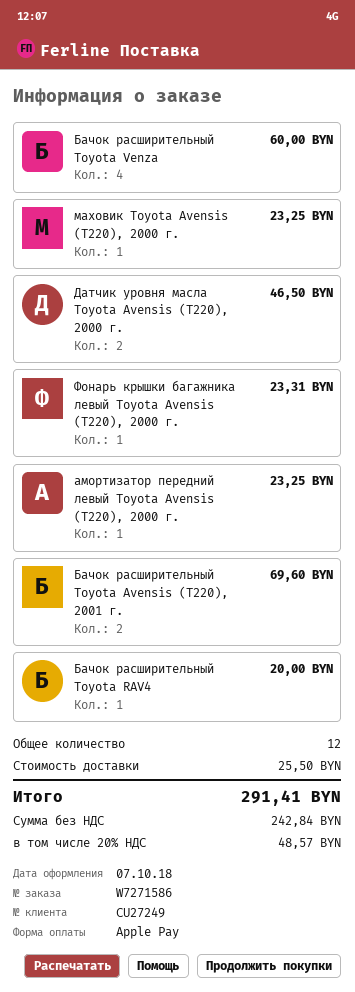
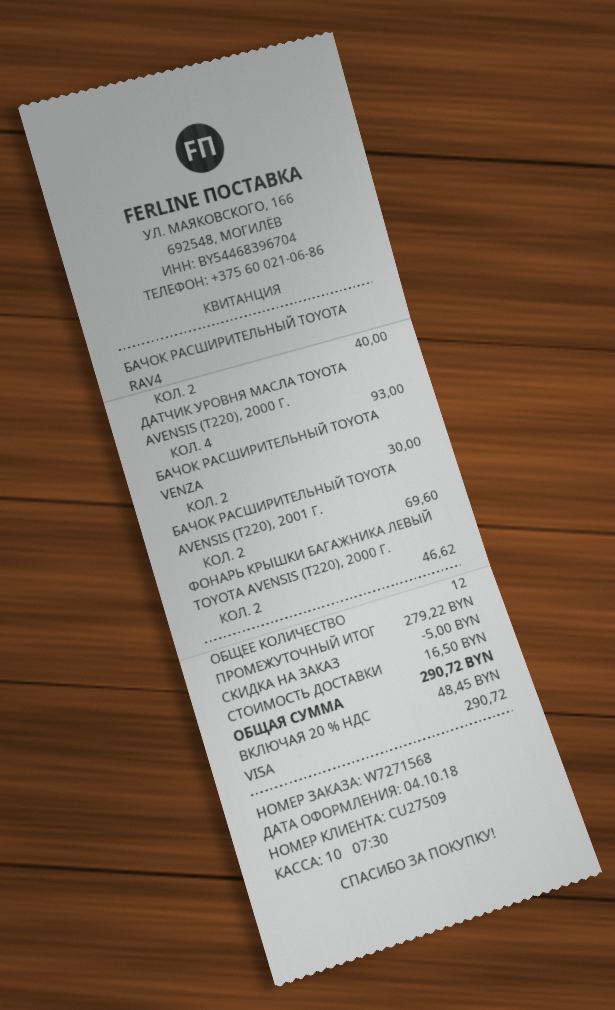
order number: W7271586 -> W7271568
order date: 2018-10-07 -> 2018-10-04
customer number: CU27249 -> CU27509
payment method: Apple Pay -> Visa
Бачок расширительный Toyota Venza: 4 for 60.00 -> 2 for 30.00
маховик Toyota Avensis (T220), 2000 г.: 1 for 23.25 -> none
Датчик уровня масла Toyota Avensis (T220), 2000 г.: 2 for 46.50 -> 4 for 93.00
Фонарь крышки багажника левый Toyota Avensis (T220), 2000 г.: 1 for 23.31 -> 2 for 46.62
амортизатор передний левый Toyota Avensis (T220), 2000 г.: 1 for 23.25 -> none
Бачок расширительный Toyota RAV4: 1 for 20.00 -> 2 for 40.00
discount: none -> 5.00
shipping: 25.50 -> 16.50
tax: 20% = 48.57 -> 20% = 48.45
total: 291.41 -> 290.72

